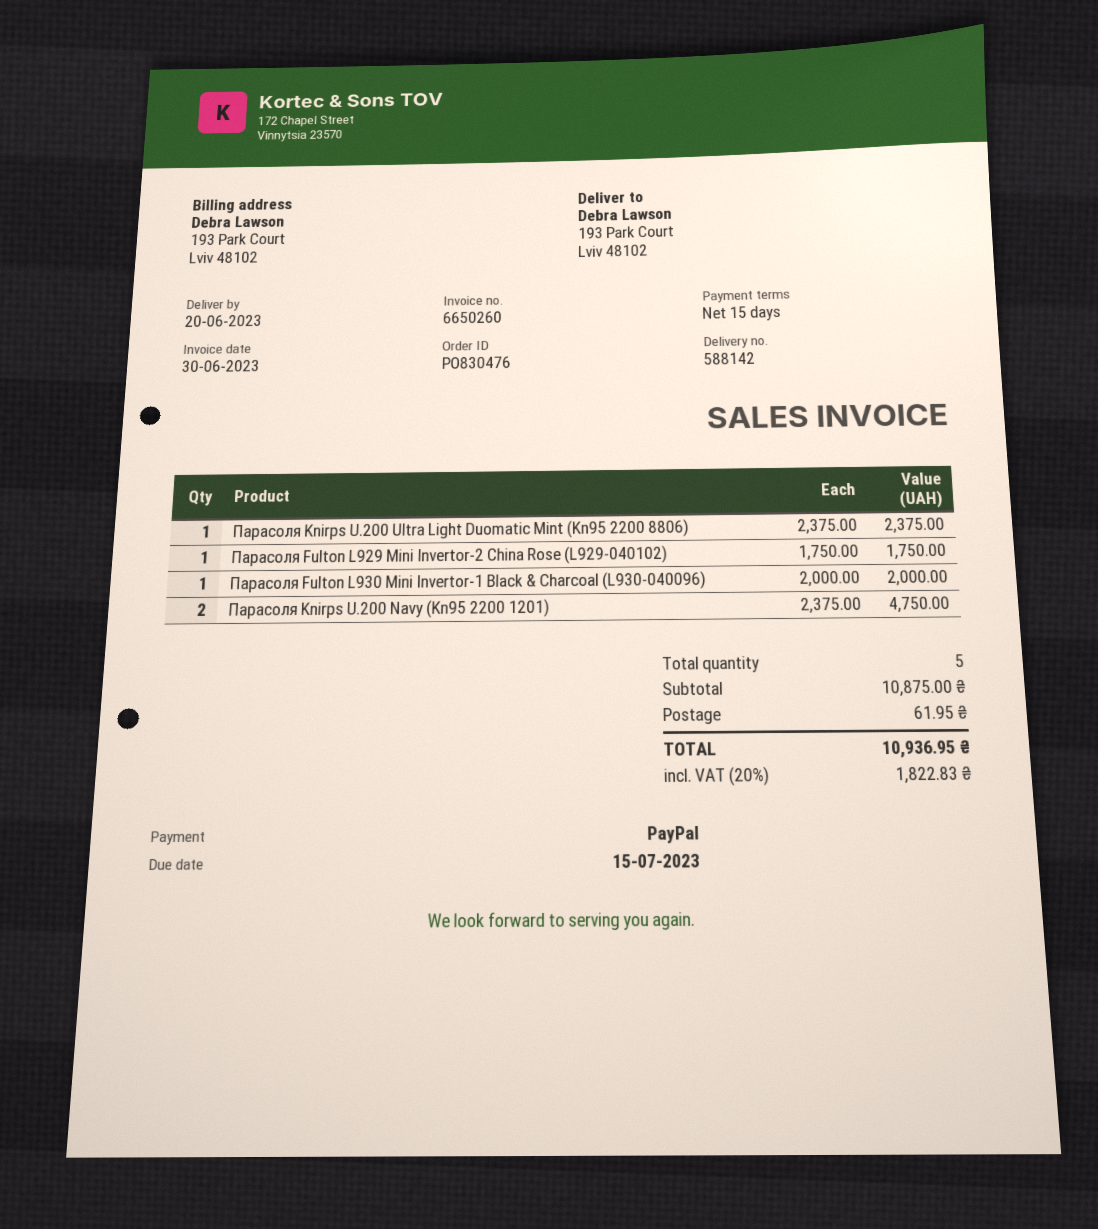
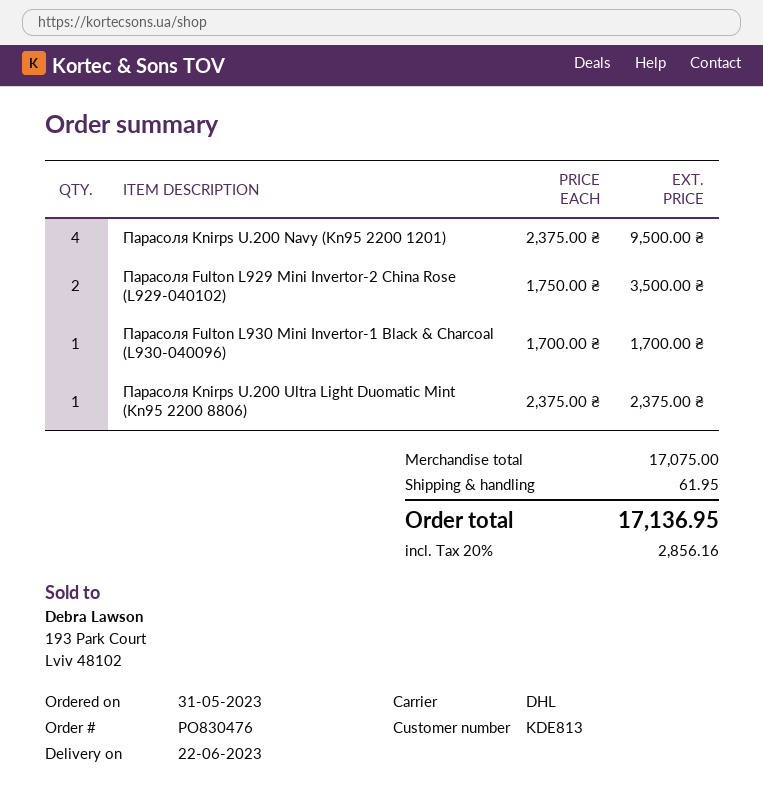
delivery date: 2023-06-20 -> 2023-06-22
Парасоля Fulton L929 Mini Invertor-2 China Rose (L929-040102): 1 x 1750.00 = 1750.00 -> 2 x 1750.00 = 3500.00
Парасоля Fulton L930 Mini Invertor-1 Black & Charcoal (L930-040096): 1 x 2000.00 = 2000.00 -> 1 x 1700.00 = 1700.00
Парасоля Knirps U.200 Navy (Kn95 2200 1201): 2 x 2375.00 = 4750.00 -> 4 x 2375.00 = 9500.00
subtotal: 10875.00 -> 17075.00
tax: 20% = 1822.83 -> 20% = 2856.16
total: 10936.95 -> 17136.95

